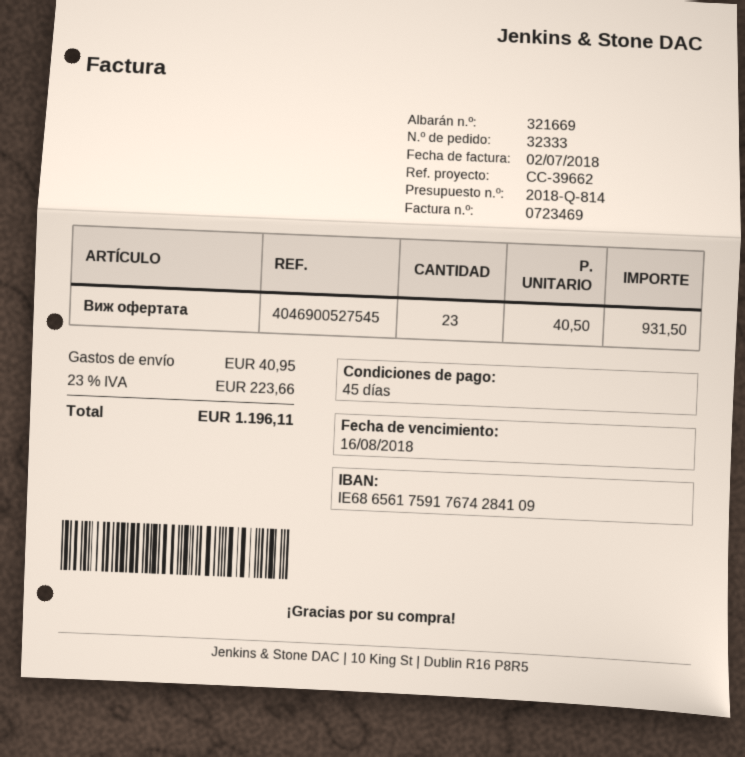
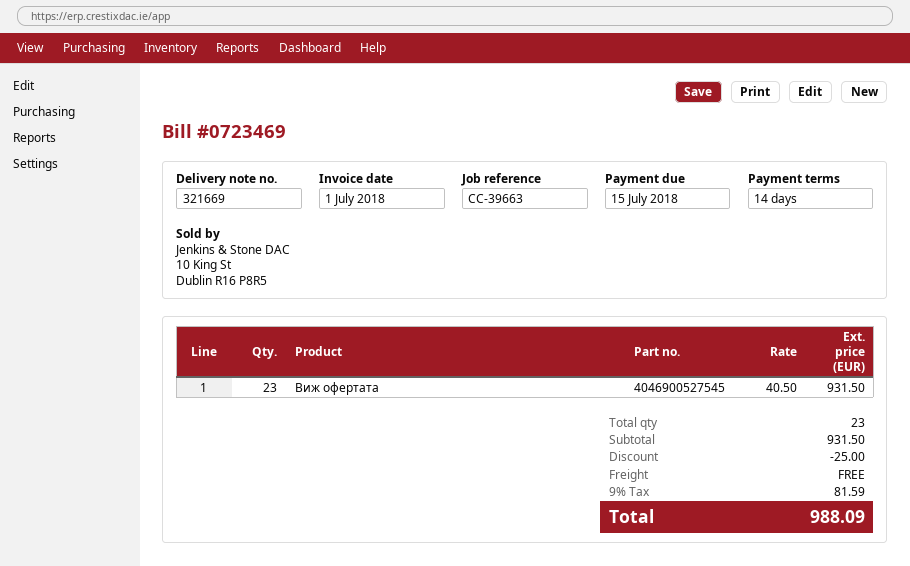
invoice date: 2018-07-02 -> 2018-07-01
payment terms: 45 days -> 14 days
due date: 2018-08-16 -> 2018-07-15
reference: CC-39662 -> CC-39663
discount: none -> 25.00
shipping: 40.95 -> 0.00
tax: 23% = 223.66 -> 9% = 81.59
total: 1196.11 -> 988.09

